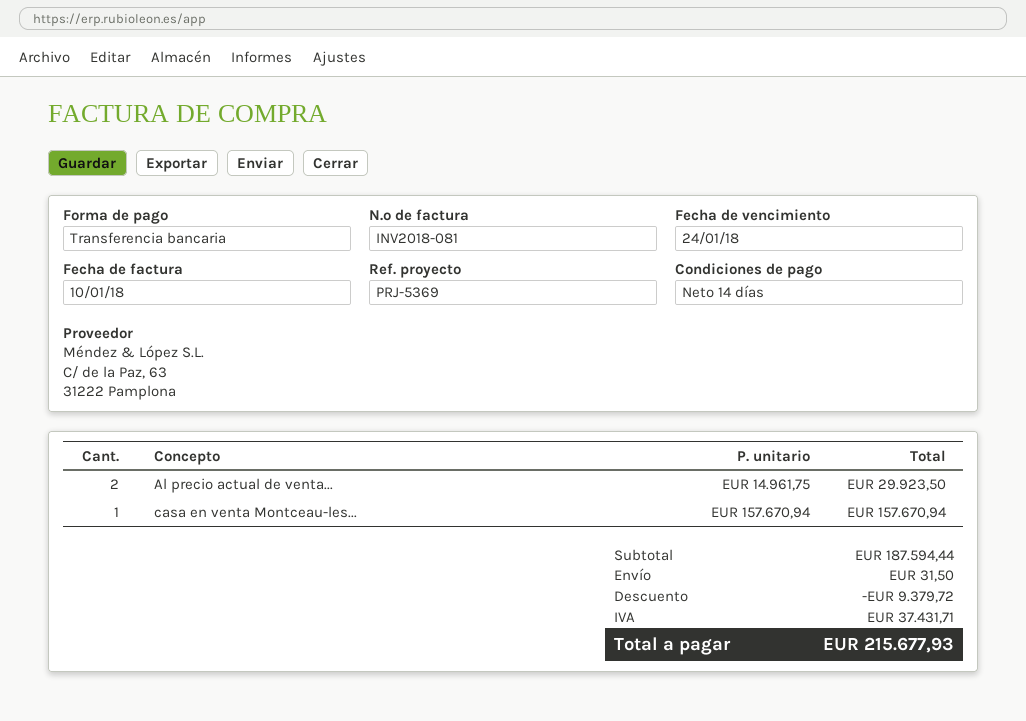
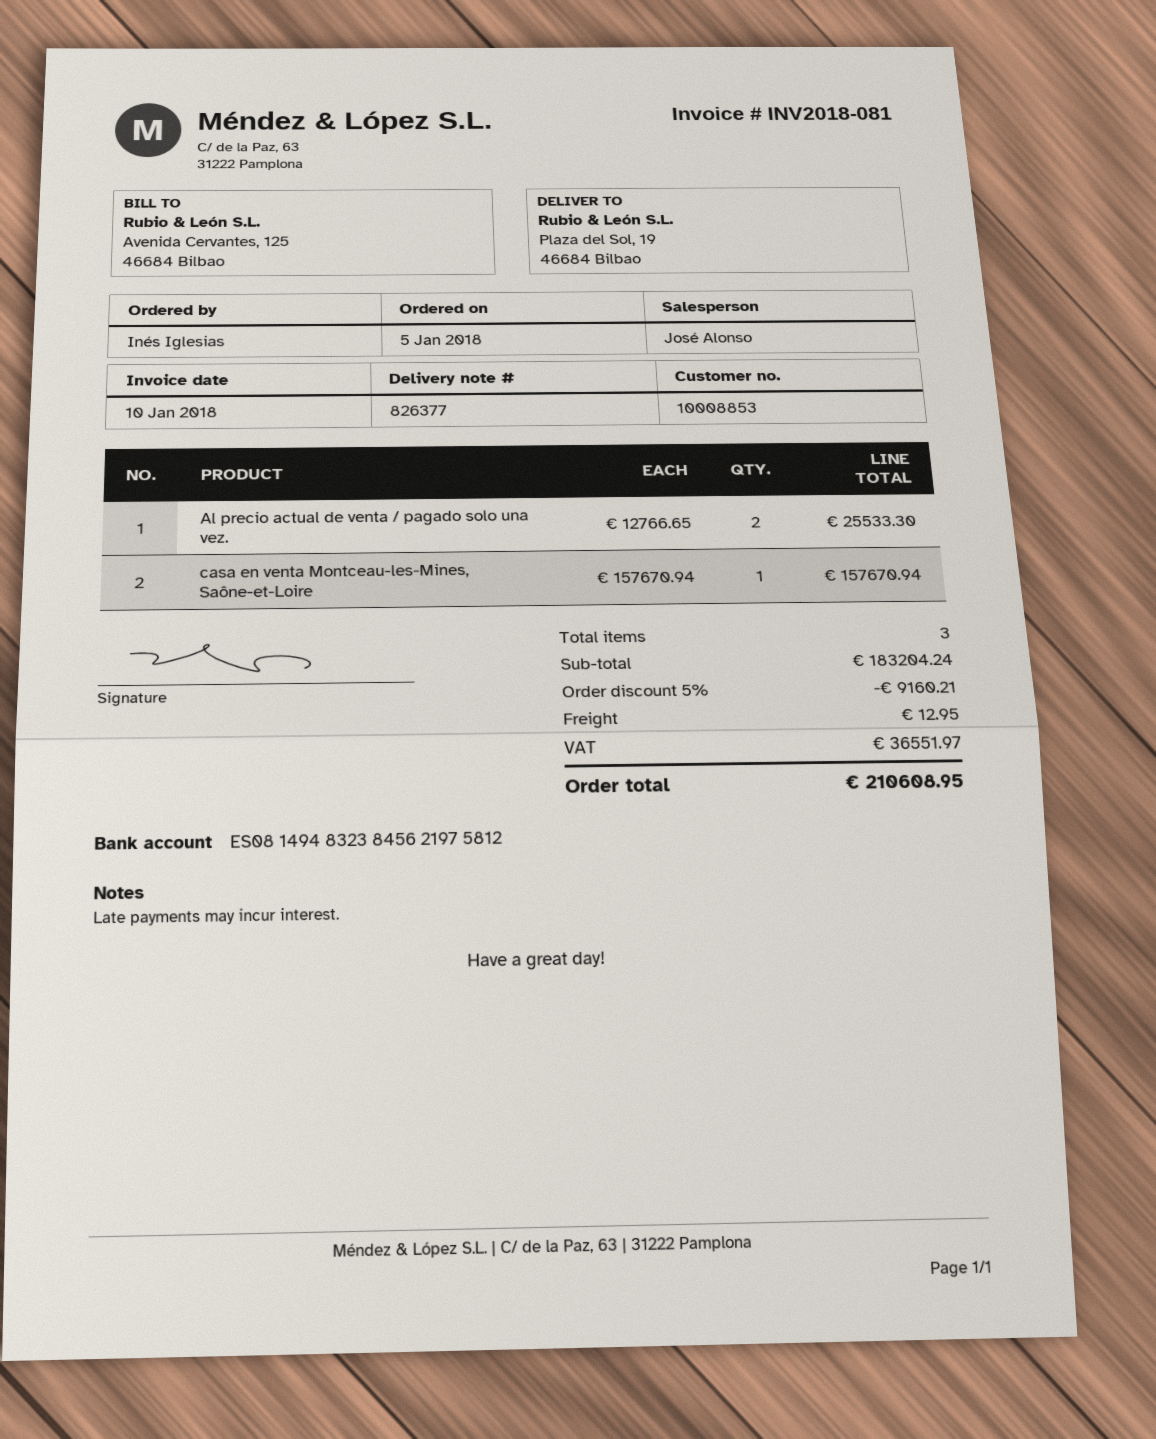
Al precio actual de venta...: 2 x 14961.75 = 29923.50 -> 2 x 12766.65 = 25533.30
subtotal: 187594.44 -> 183204.24
discount: 9379.72 -> 9160.21
shipping: 31.50 -> 12.95
tax: 37431.71 -> 36551.97
total: 215677.93 -> 210608.95

